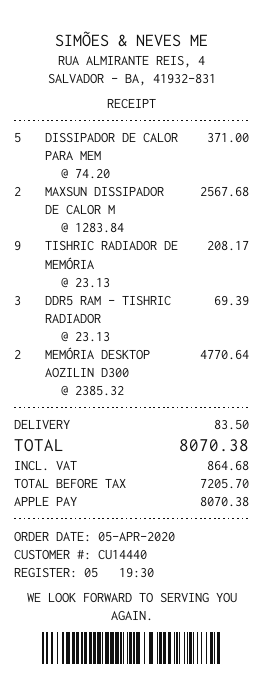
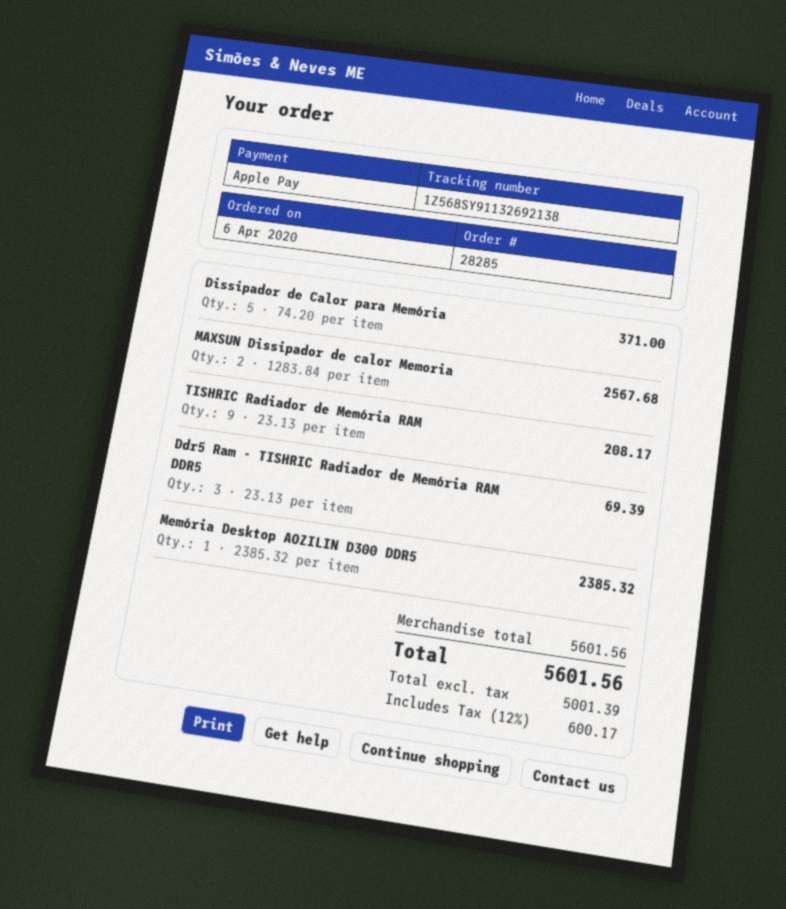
order date: 2020-04-05 -> 2020-04-06
MEMÓRIA DESKTOP AOZILIN D300: 2 x 2385.32 = 4770.64 -> 1 x 2385.32 = 2385.32
shipping: 83.50 -> none
net: 7205.70 -> 5001.39
tax: 864.68 -> 600.17
total: 8070.38 -> 5601.56

